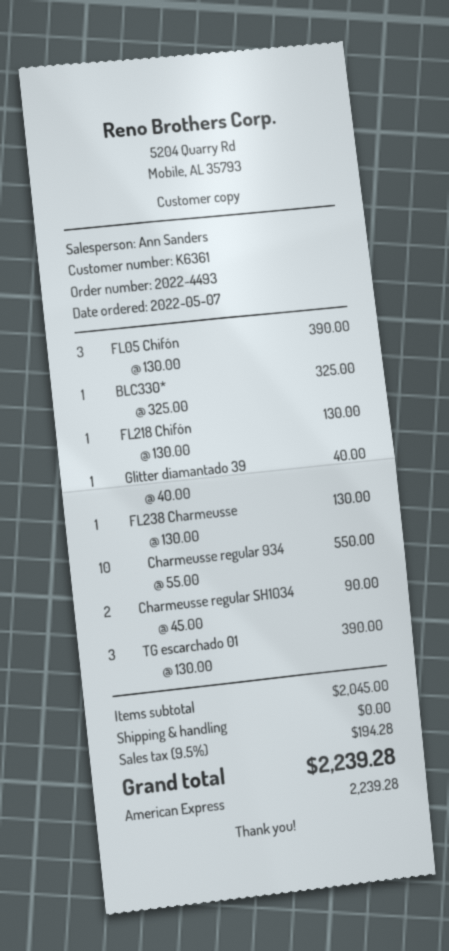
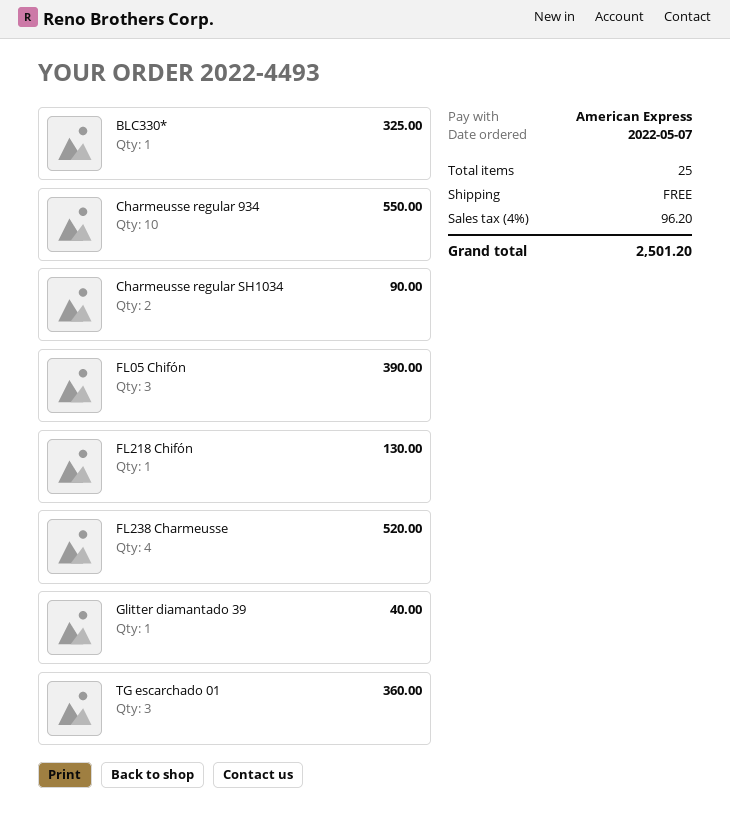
FL238 Charmeusse: 1 for 130.00 -> 4 for 520.00
TG escarchado 01: 3 for 390.00 -> 3 for 360.00
tax: 9.5% = 194.28 -> 4% = 96.20
total: 2239.28 -> 2501.20

